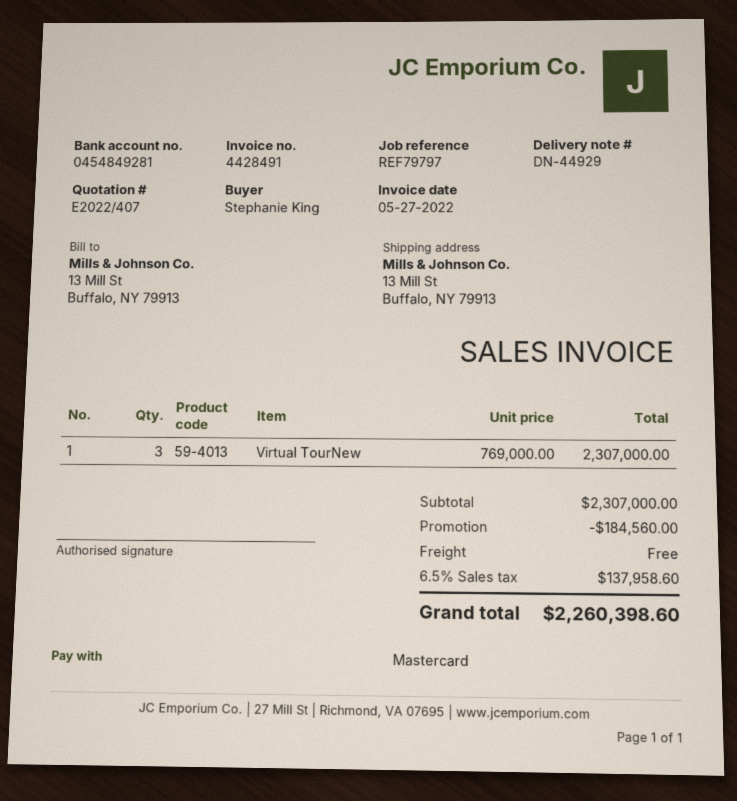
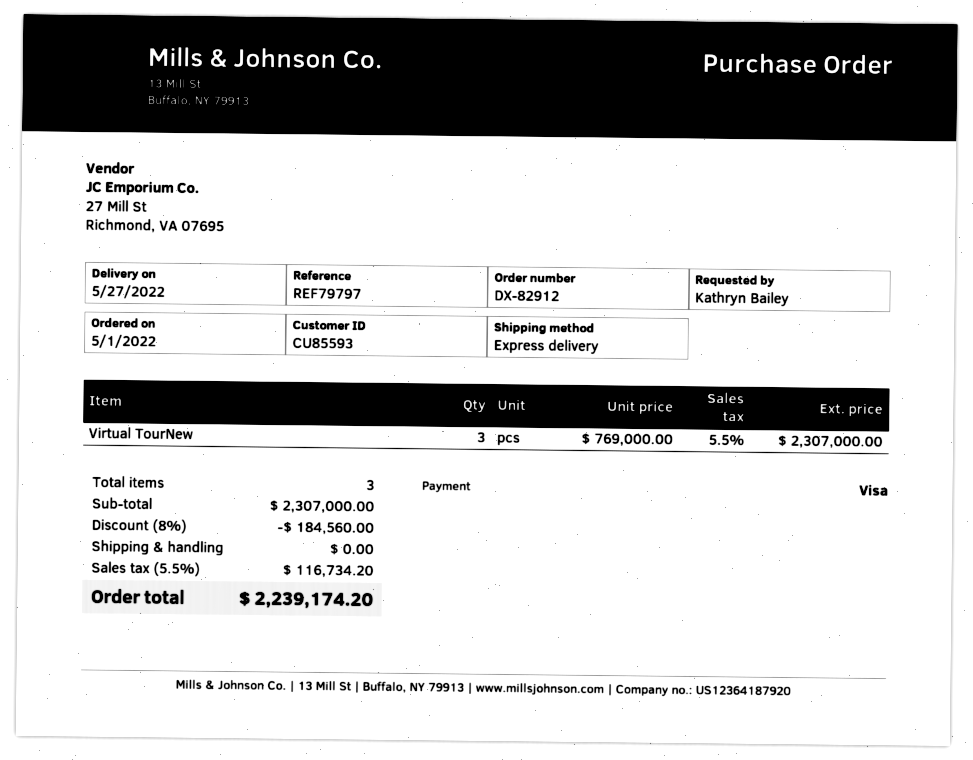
ordered by: Stephanie King -> Kathryn Bailey
payment method: Mastercard -> Visa
tax: 6.5% = 137958.60 -> 5.5% = 116734.20
total: 2260398.60 -> 2239174.20

